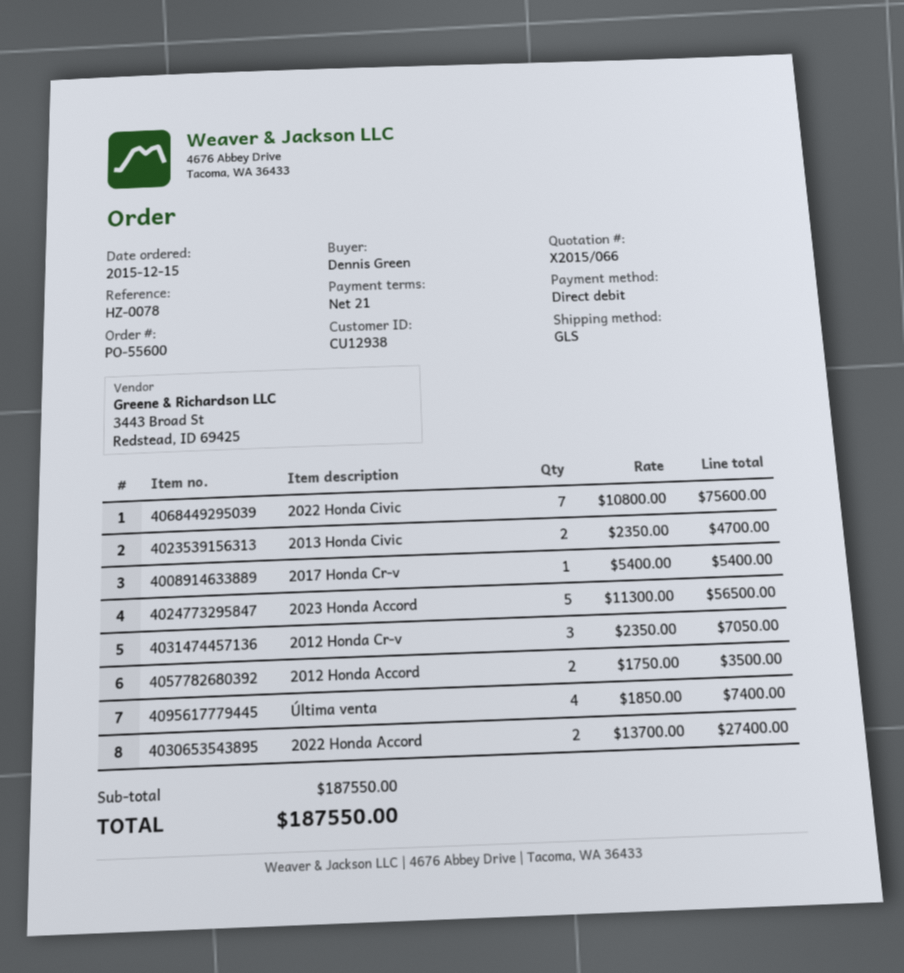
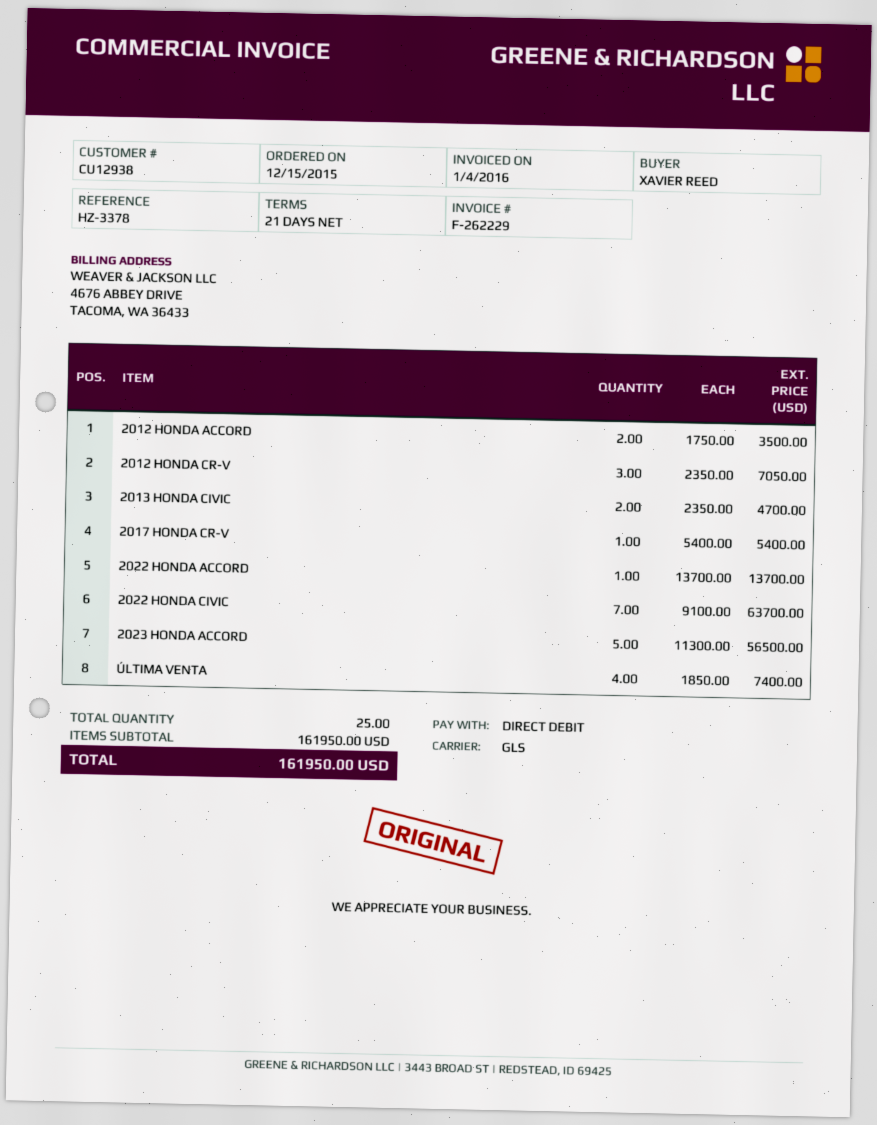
reference: HZ-0078 -> HZ-3378
ordered by: Dennis Green -> XAVIER REED
2022 Honda Civic: 7 x 10800.00 = 75600.00 -> 7 x 9100.00 = 63700.00
2022 Honda Accord: 2 x 13700.00 = 27400.00 -> 1 x 13700.00 = 13700.00
subtotal: 187550.00 -> 161950.00
total: 187550.00 -> 161950.00

